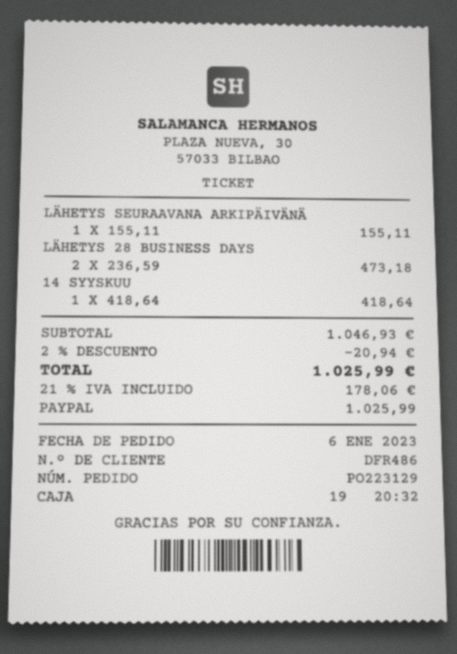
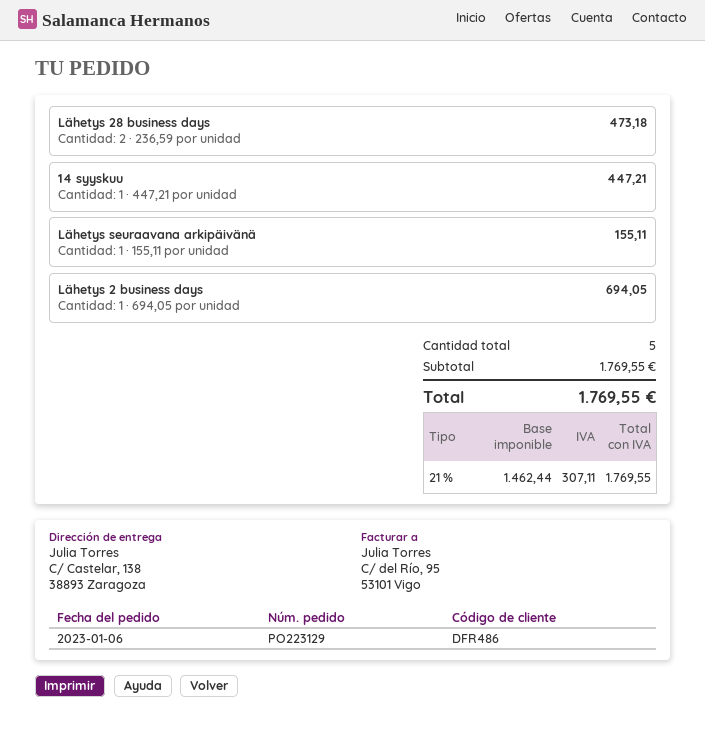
14 SYYSKUU: 1 x 418.64 = 418.64 -> 1 x 447.21 = 447.21
Lähetys 2 business days: none -> 1 x 694.05 = 694.05
subtotal: 1046.93 -> 1769.55
discount: 2% = 20.94 -> none
tax: 21% = 178.06 -> 21% = 307.11
total: 1025.99 -> 1769.55

